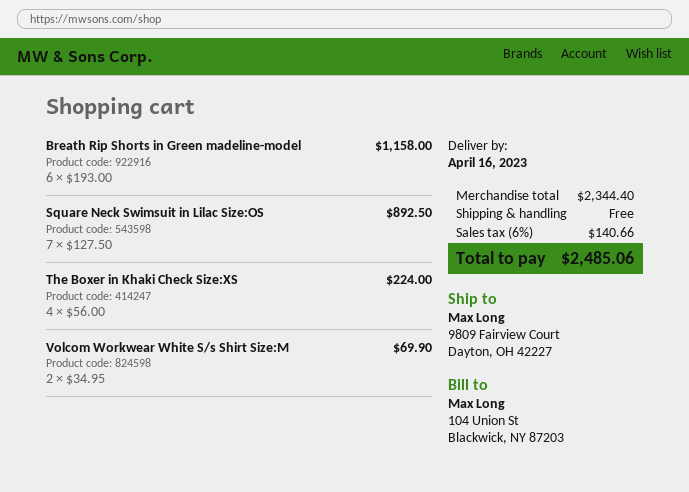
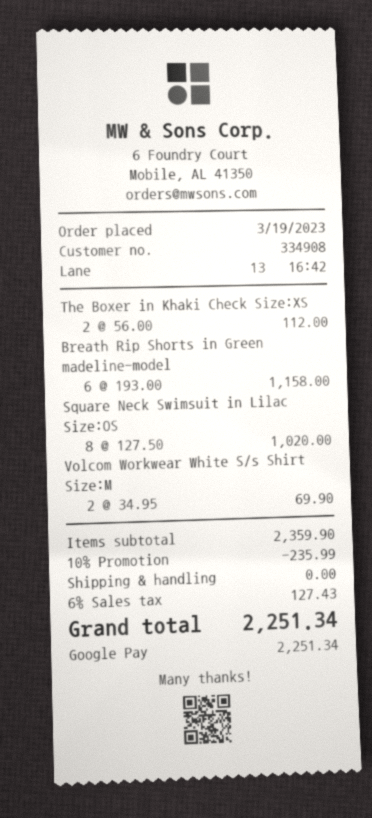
Square Neck Swimsuit in Lilac Size:OS: 7 x 127.50 = 892.50 -> 8 x 127.50 = 1020.00
The Boxer in Khaki Check Size:XS: 4 x 56.00 = 224.00 -> 2 x 56.00 = 112.00
subtotal: 2344.40 -> 2359.90
discount: none -> 10% = 235.99
tax: 6% = 140.66 -> 6% = 127.43
total: 2485.06 -> 2251.34

